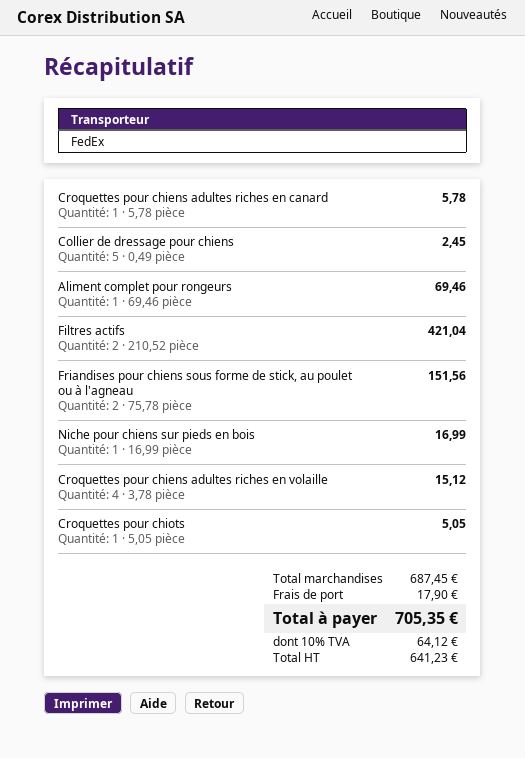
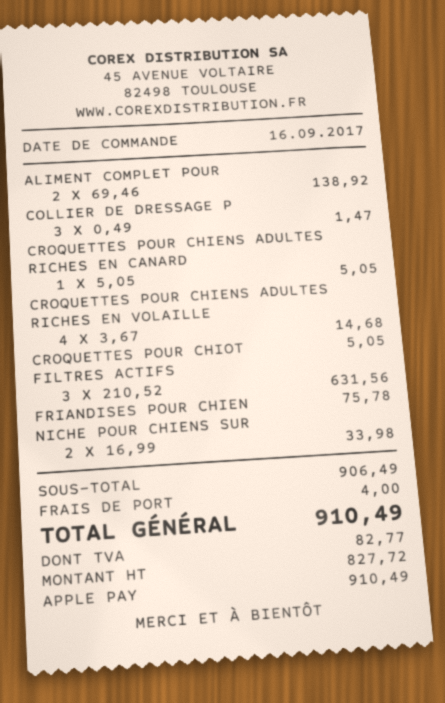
Croquettes pour chiens adultes riches en canard: 1 x 5.78 = 5.78 -> 1 x 5.05 = 5.05
Collier de dressage pour chiens: 5 x 0.49 = 2.45 -> 3 x 0.49 = 1.47
Aliment complet pour rongeurs: 1 x 69.46 = 69.46 -> 2 x 69.46 = 138.92
Filtres actifs: 2 x 210.52 = 421.04 -> 3 x 210.52 = 631.56
Friandises pour chiens sous forme de stick, au poulet ou à l'agneau: 2 x 75.78 = 151.56 -> 1 x 75.78 = 75.78
Niche pour chiens sur pieds en bois: 1 x 16.99 = 16.99 -> 2 x 16.99 = 33.98
Croquettes pour chiens adultes riches en volaille: 4 x 3.78 = 15.12 -> 4 x 3.67 = 14.68
subtotal: 687.45 -> 906.49
shipping: 17.90 -> 4.00
net: 641.23 -> 827.72
tax: 64.12 -> 82.77
total: 705.35 -> 910.49

